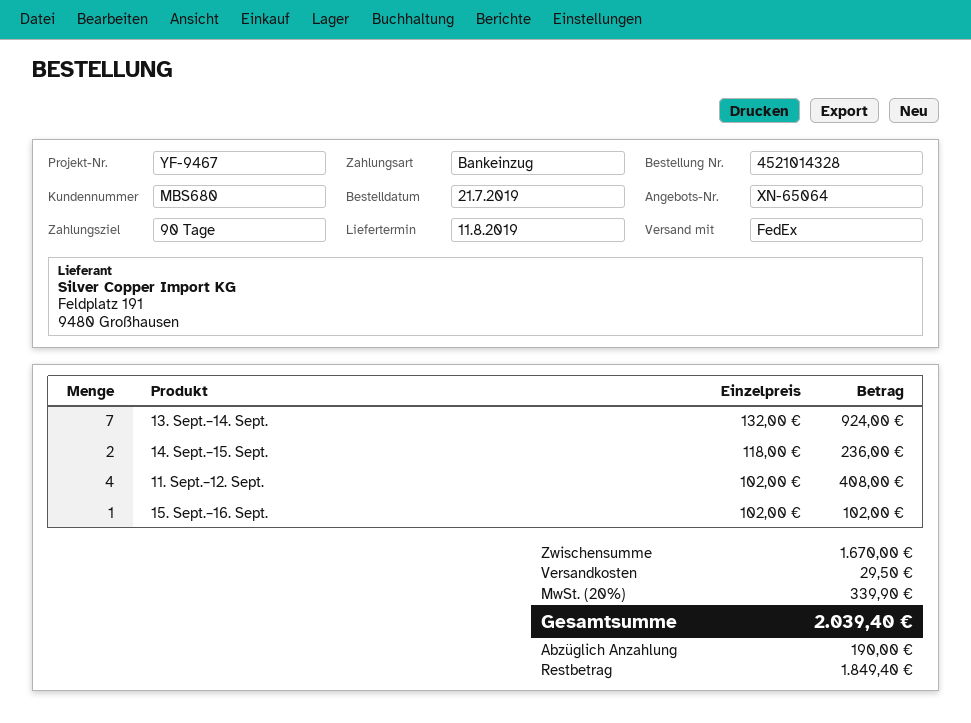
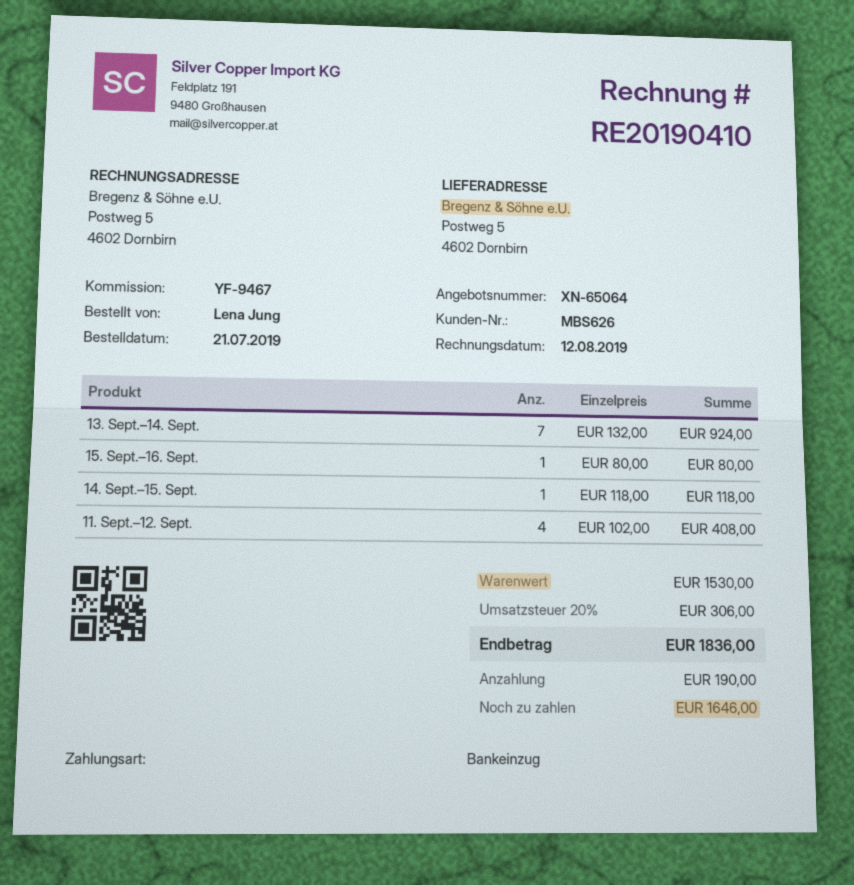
customer number: MBS680 -> MBS626
14. Sept.–15. Sept.: 2 x 118.00 = 236.00 -> 1 x 118.00 = 118.00
15. Sept.–16. Sept.: 1 x 102.00 = 102.00 -> 1 x 80.00 = 80.00
subtotal: 1670.00 -> 1530.00
shipping: 29.50 -> none
tax: 20% = 339.90 -> 20% = 306.00
total: 2039.40 -> 1836.00
balance: 1849.40 -> 1646.00

